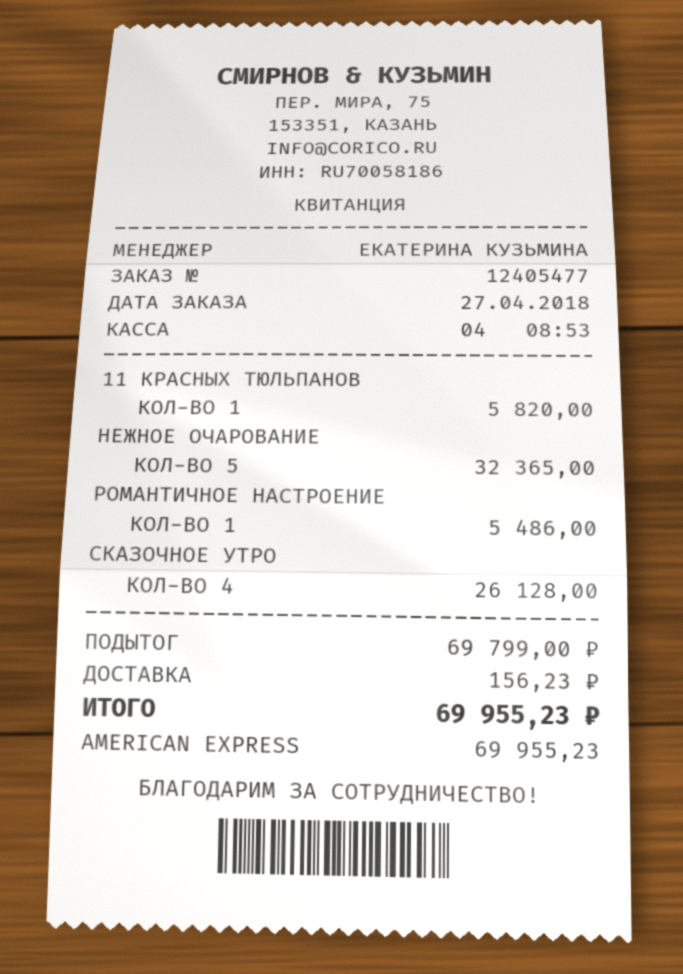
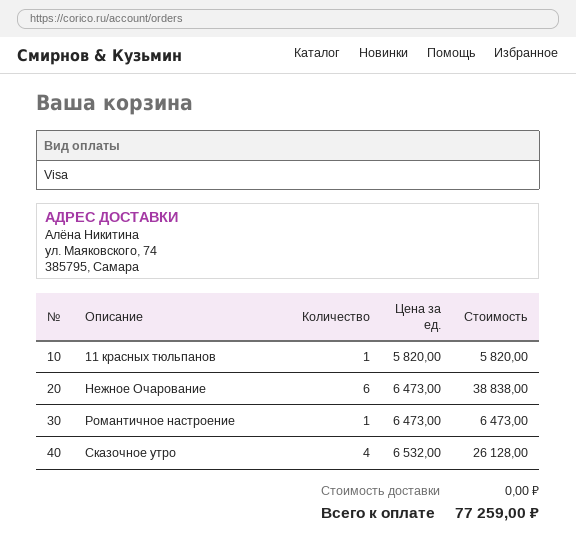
payment method: American Express -> Visa
НЕЖНОЕ ОЧАРОВАНИЕ: 5 for 32365.00 -> 6 for 38838.00
РОМАНТИЧНОЕ НАСТРОЕНИЕ: 1 for 5486.00 -> 1 for 6473.00
shipping: 156.23 -> 0.00
total: 69955.23 -> 77259.00

